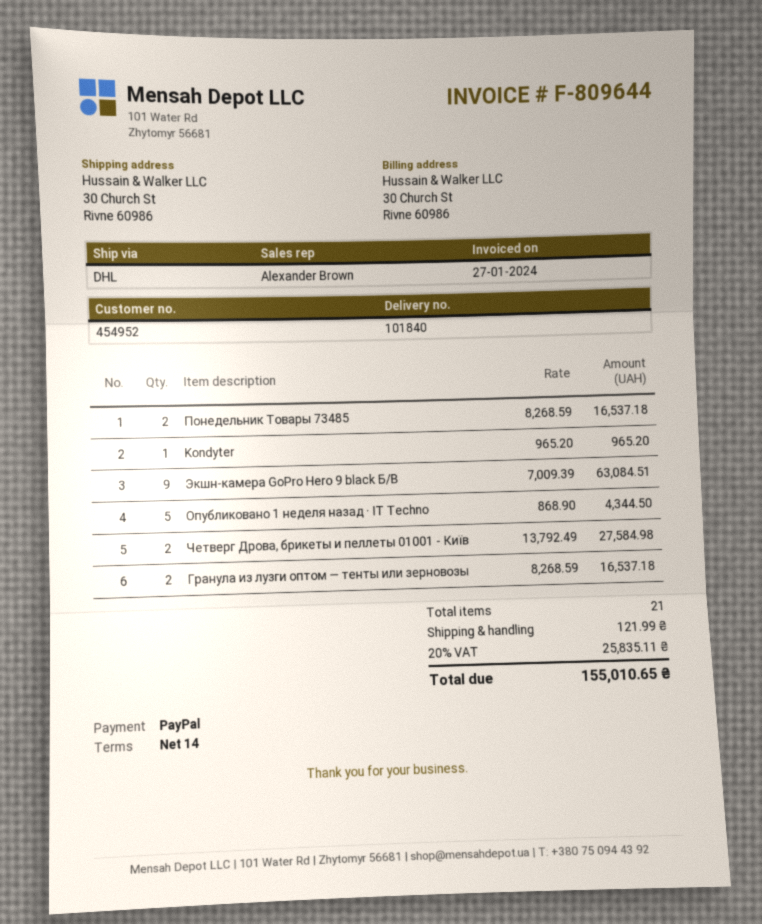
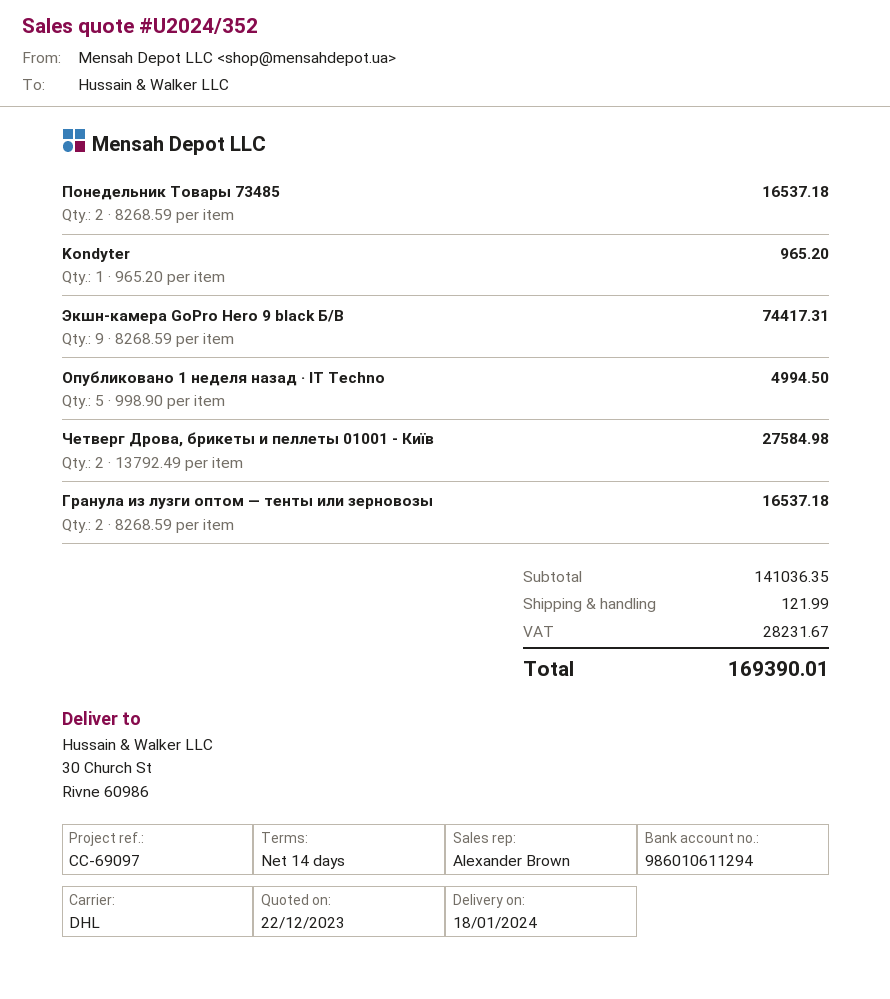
Экшн-камера GoPro Hero 9 black Б/В: 9 x 7009.39 = 63084.51 -> 9 x 8268.59 = 74417.31
Опубликовано 1 неделя назад · IT Techno: 5 x 868.90 = 4344.50 -> 5 x 998.90 = 4994.50
tax: 25835.11 -> 28231.67
total: 155010.65 -> 169390.01

